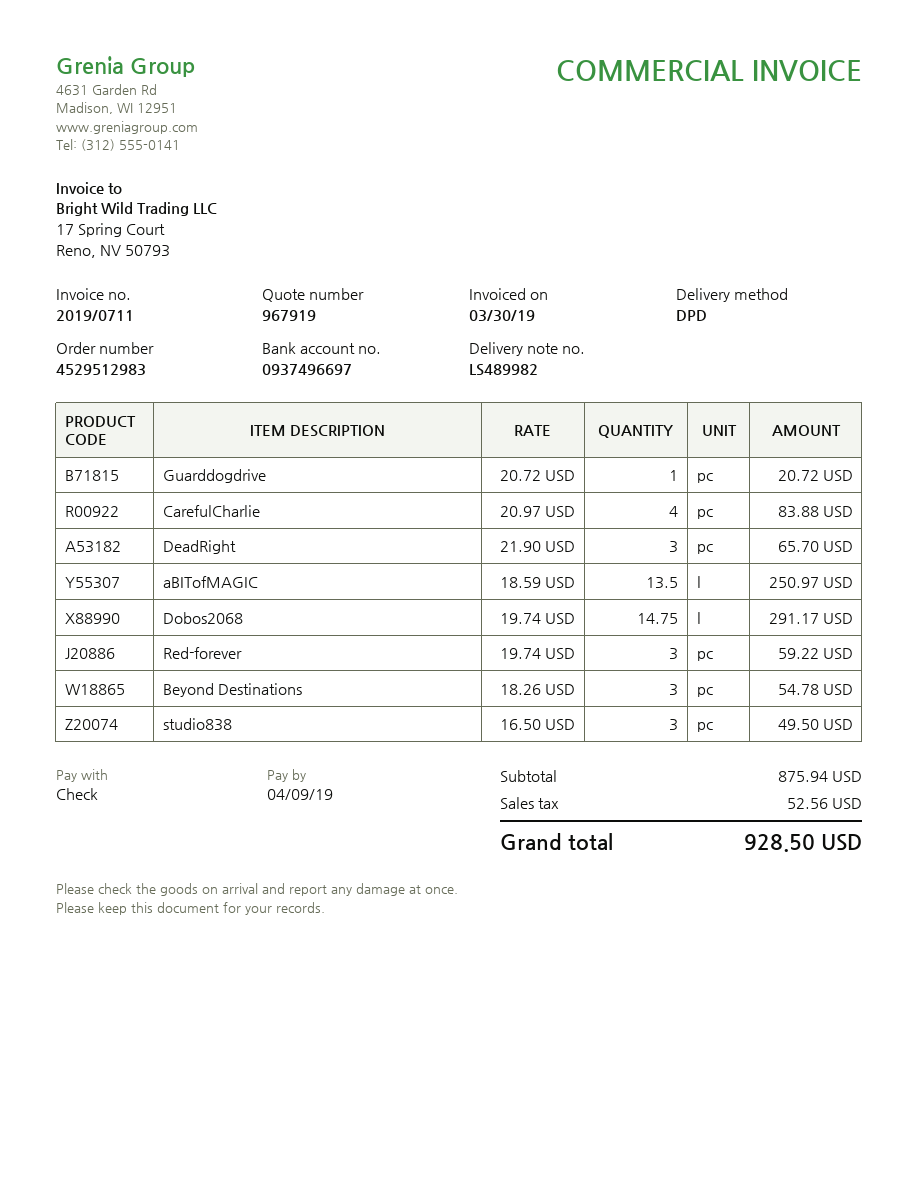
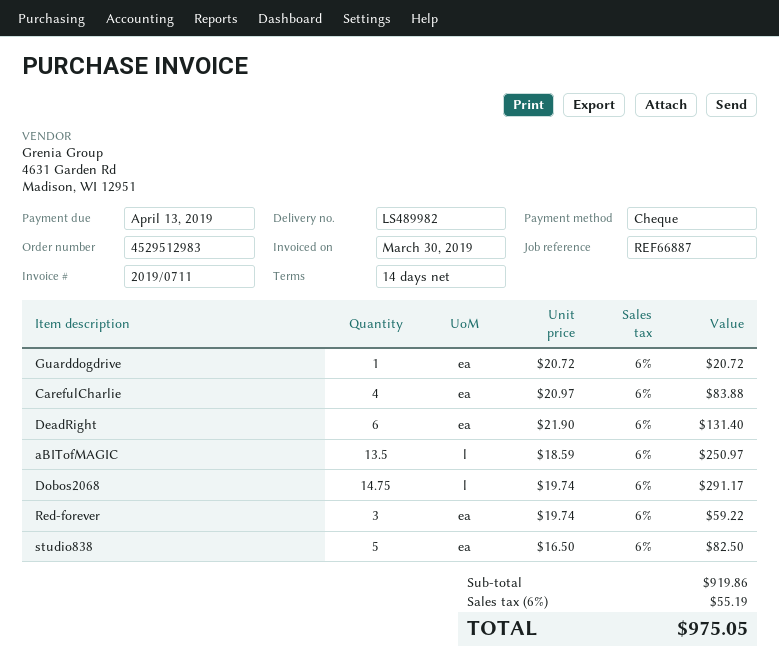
due date: 2019-04-09 -> 2019-04-13
DeadRight: 3 x 21.90 = 65.70 -> 6 x 21.90 = 131.40
Beyond Destinations: 3 x 18.26 = 54.78 -> none
studio838: 3 x 16.50 = 49.50 -> 5 x 16.50 = 82.50
subtotal: 875.94 -> 919.86
tax: 52.56 -> 55.19
total: 928.50 -> 975.05

